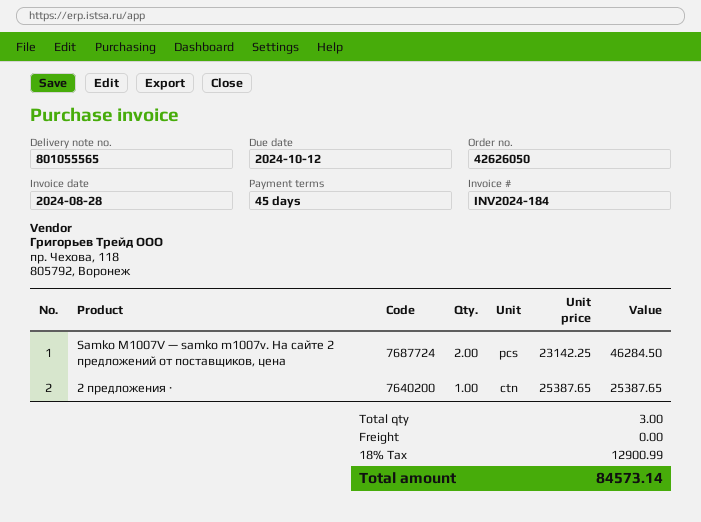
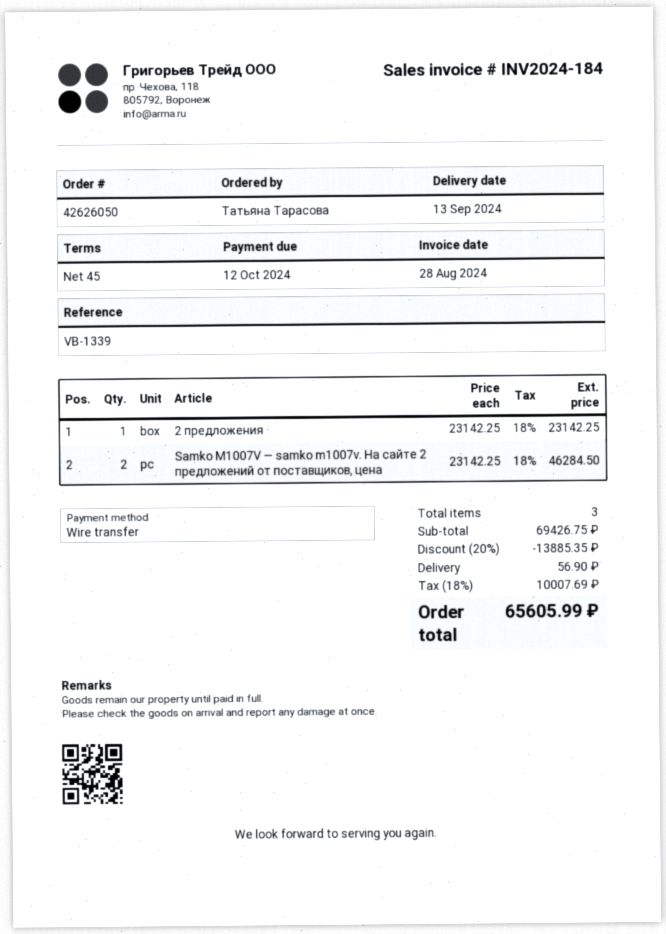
2 предложения ·: 1 x 25387.65 = 25387.65 -> 1 x 23142.25 = 23142.25
discount: none -> 20% = 13885.35
shipping: 0.00 -> 56.90
tax: 18% = 12900.99 -> 18% = 10007.69
total: 84573.14 -> 65605.99

